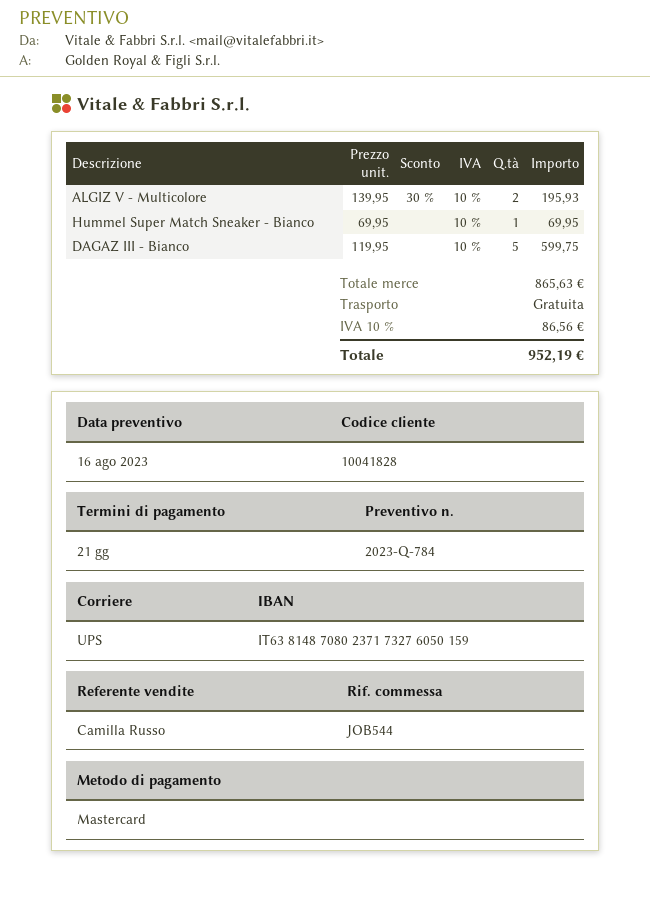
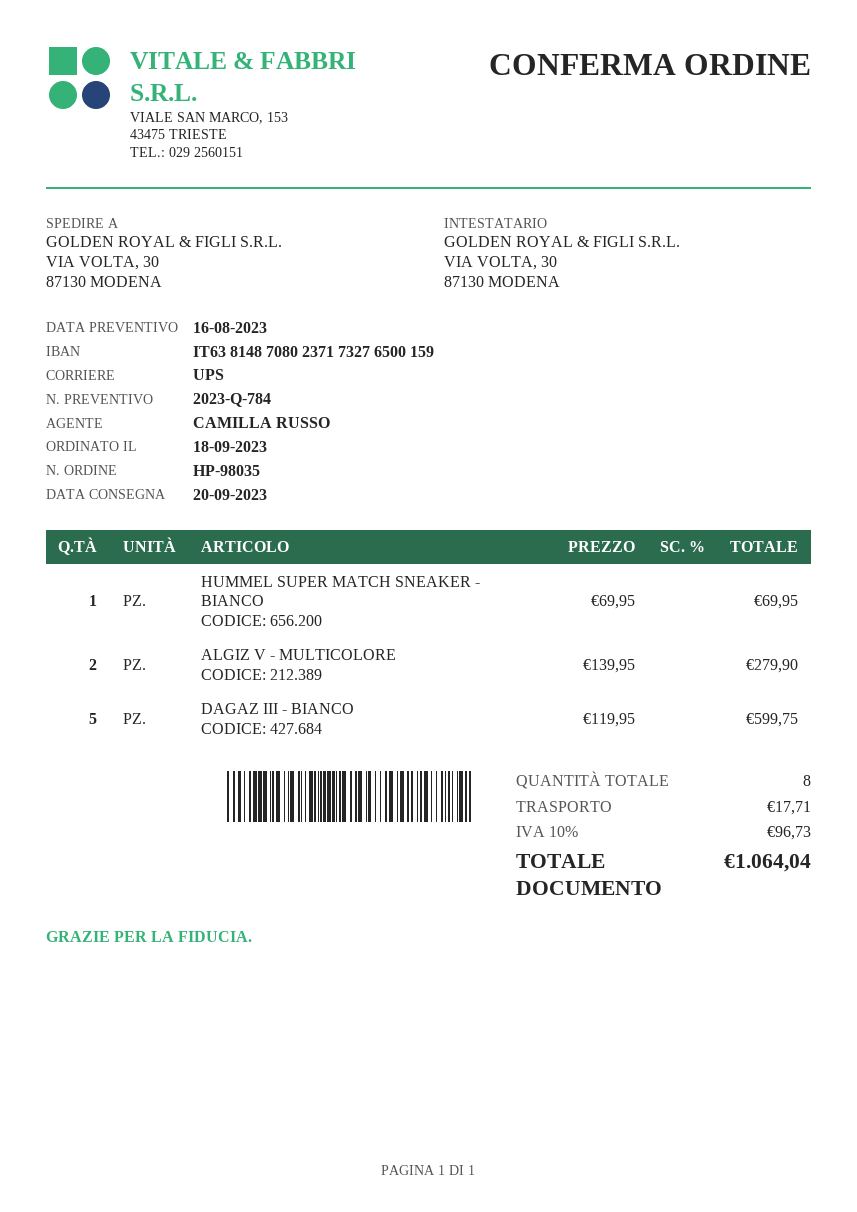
bank account: IT6381487080237173276050159 -> IT6381487080237173276500159
ALGIZ V - Multicolore: 2 x 139.95 - 30% = 195.93 -> 2 x 139.95 = 279.90
shipping: 0.00 -> 17.71
tax: 10% = 86.56 -> 10% = 96.73
total: 952.19 -> 1064.04

